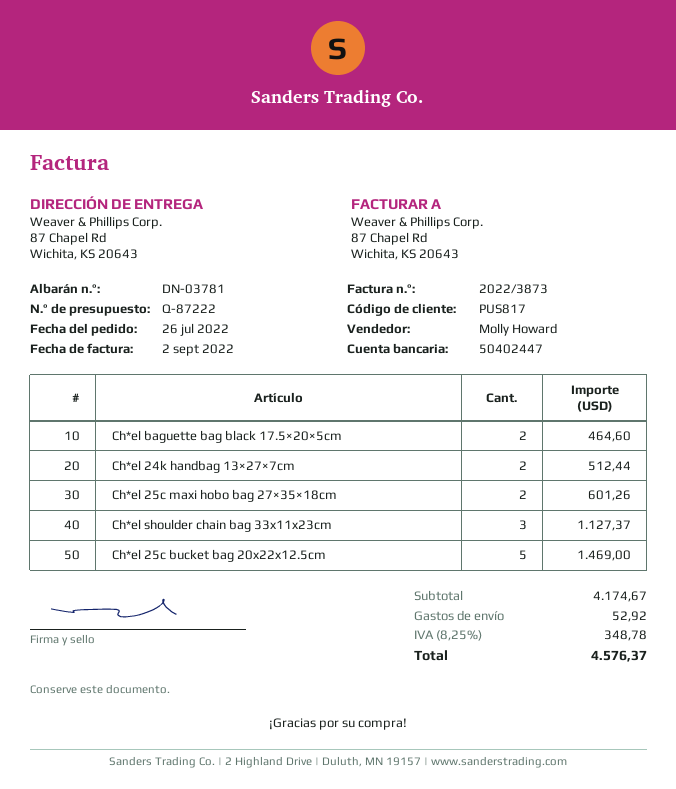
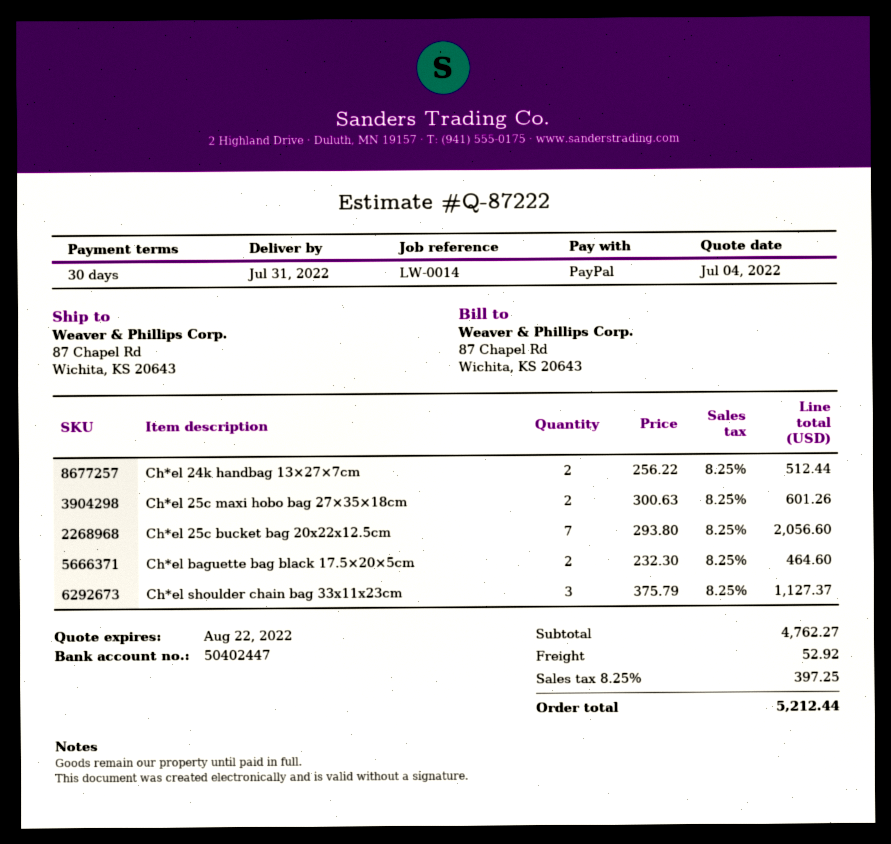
Ch*el 25c bucket bag 20x22x12.5cm: 5 for 1469.00 -> 7 for 2056.60
subtotal: 4174.67 -> 4762.27
tax: 8.25% = 348.78 -> 8.25% = 397.25
total: 4576.37 -> 5212.44

